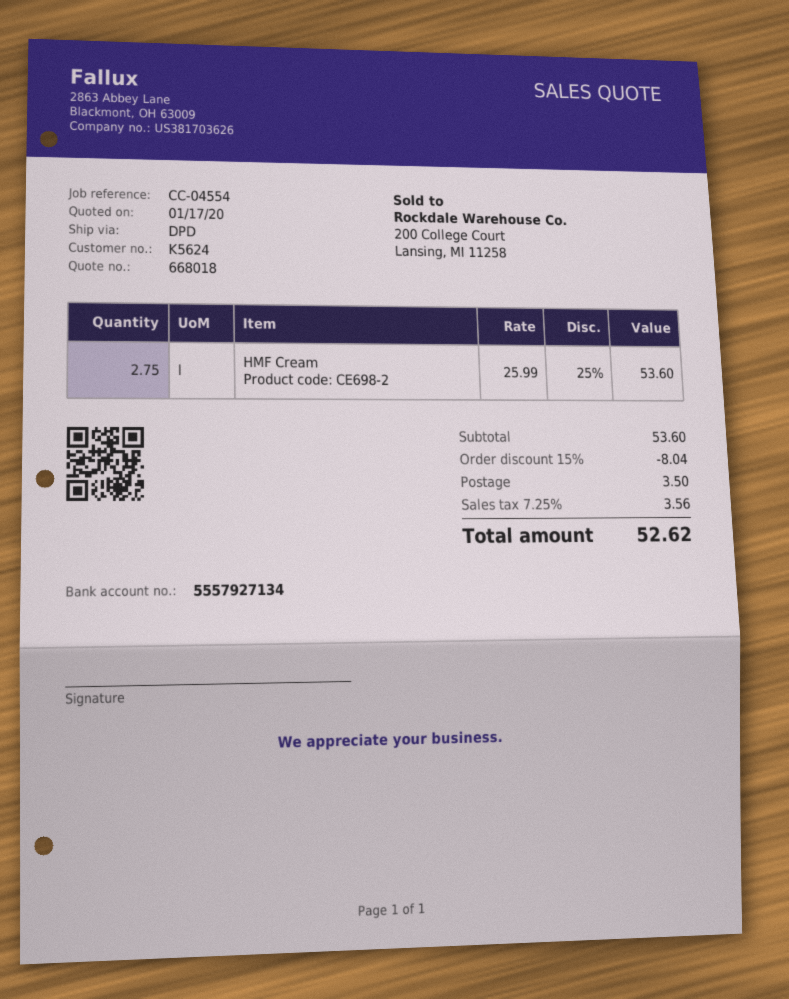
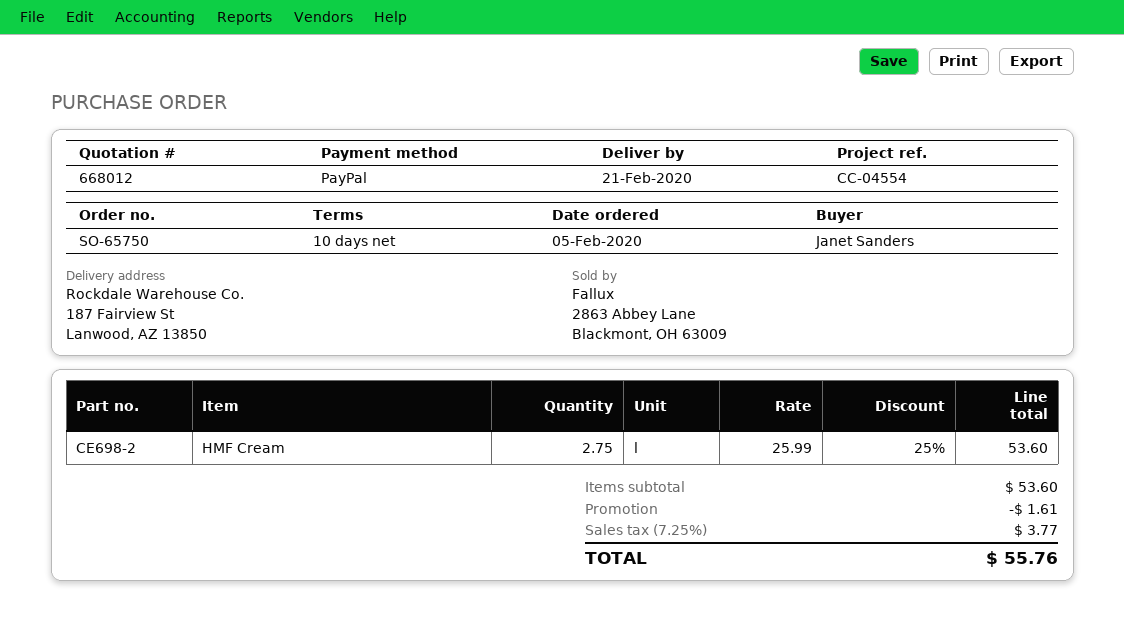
quote number: 668018 -> 668012
discount: 8.04 -> 1.61
shipping: 3.50 -> none
tax: 7.25% = 3.56 -> 7.25% = 3.77
total: 52.62 -> 55.76

